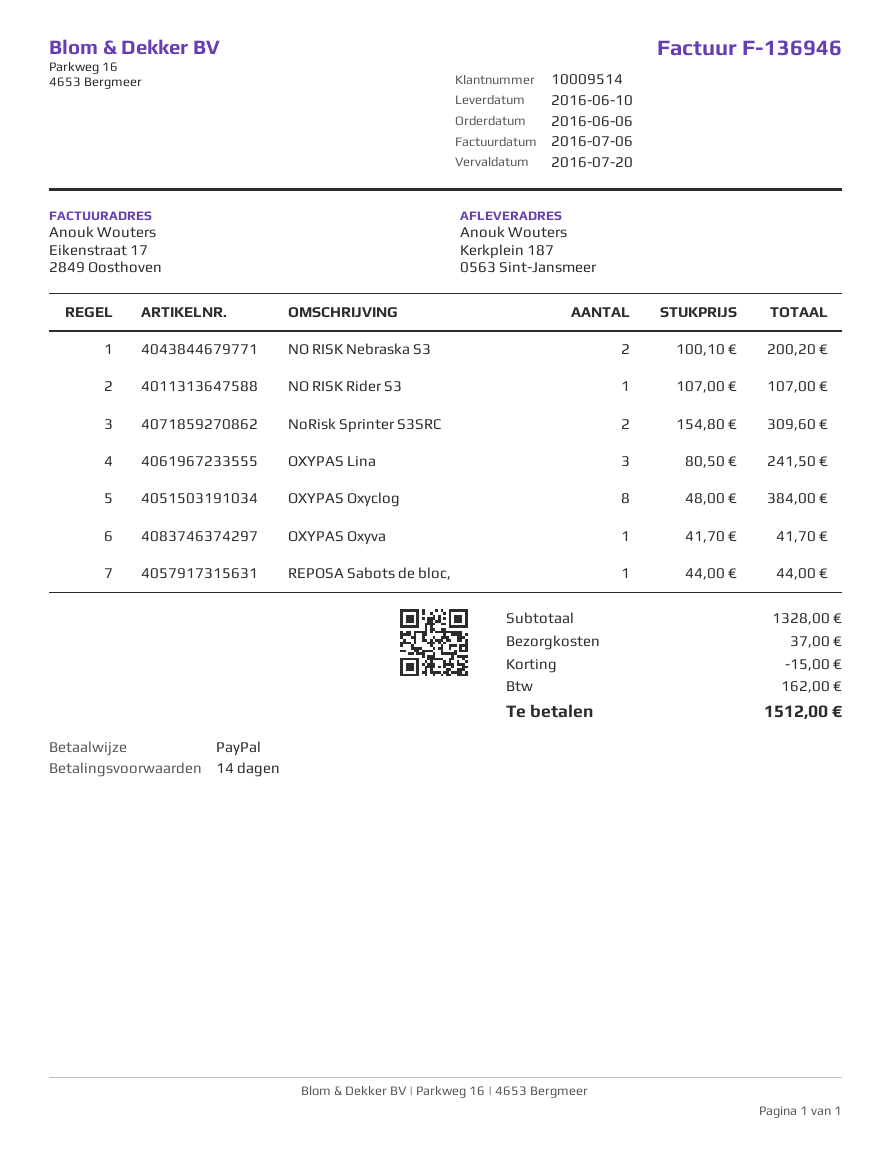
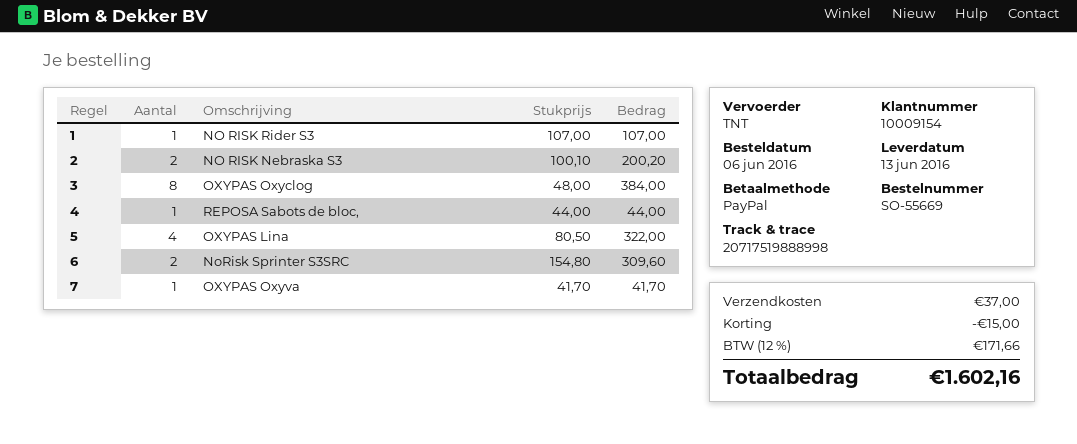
delivery date: 2016-06-10 -> 2016-06-13
customer number: 10009514 -> 10009154
OXYPAS Lina: 3 x 80.50 = 241.50 -> 4 x 80.50 = 322.00
tax: 162.00 -> 171.66
total: 1512.00 -> 1602.16

